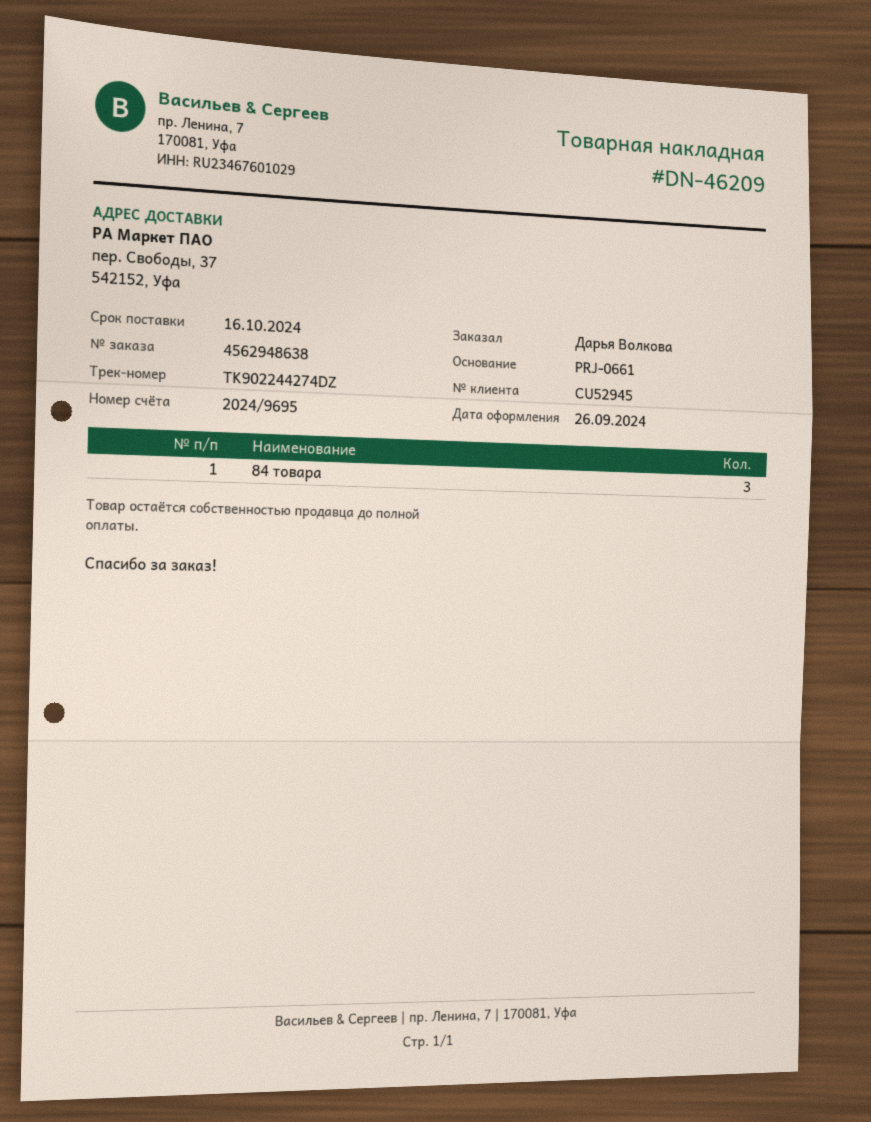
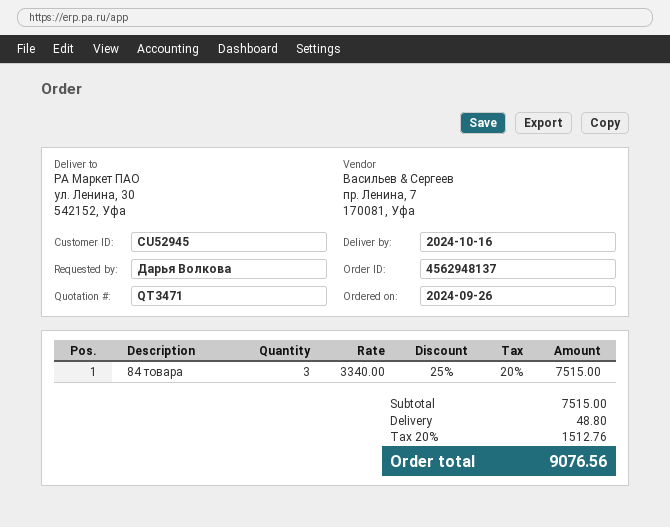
order number: 4562948638 -> 4562948137
ship to: пер. Свободы, 37, 542152, Уфа -> ул. Ленина, 30, 542152, Уфа

